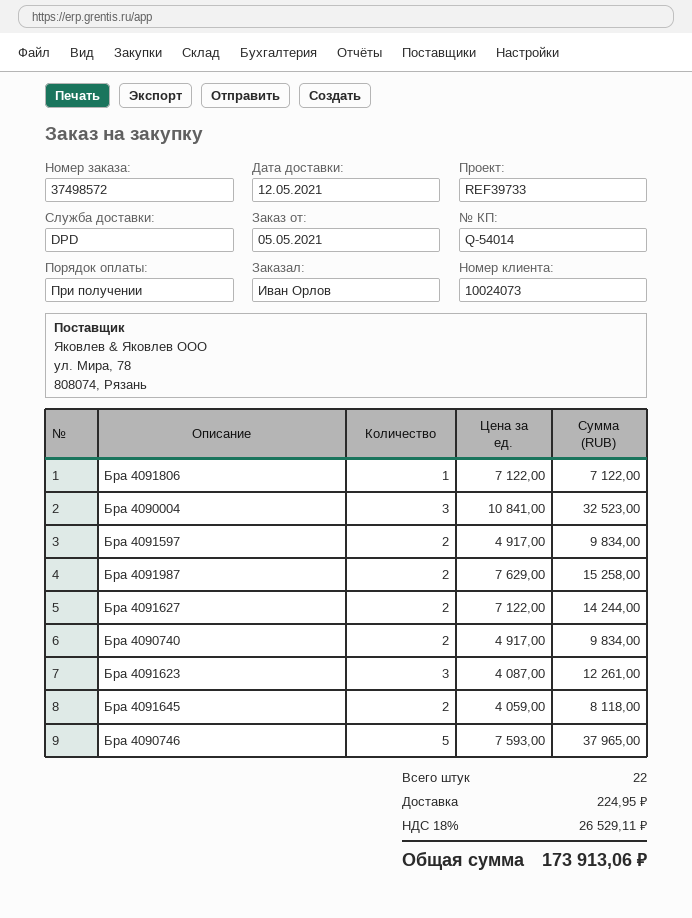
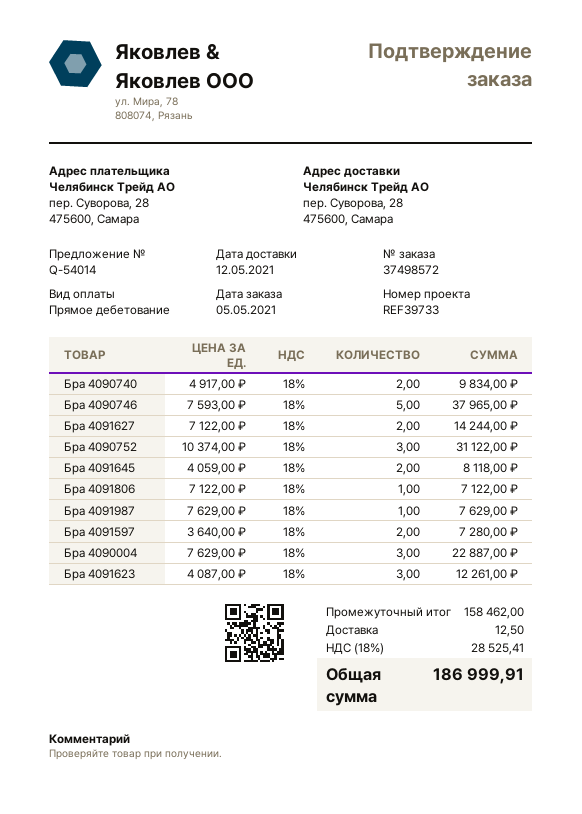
Бра 4090004: 3 x 10841.00 = 32523.00 -> 3 x 7629.00 = 22887.00
Бра 4091597: 2 x 4917.00 = 9834.00 -> 2 x 3640.00 = 7280.00
Бра 4091987: 2 x 7629.00 = 15258.00 -> 1 x 7629.00 = 7629.00
Бра 4090752: none -> 3 x 10374.00 = 31122.00
shipping: 224.95 -> 12.50
tax: 18% = 26529.11 -> 18% = 28525.41
total: 173913.06 -> 186999.91

